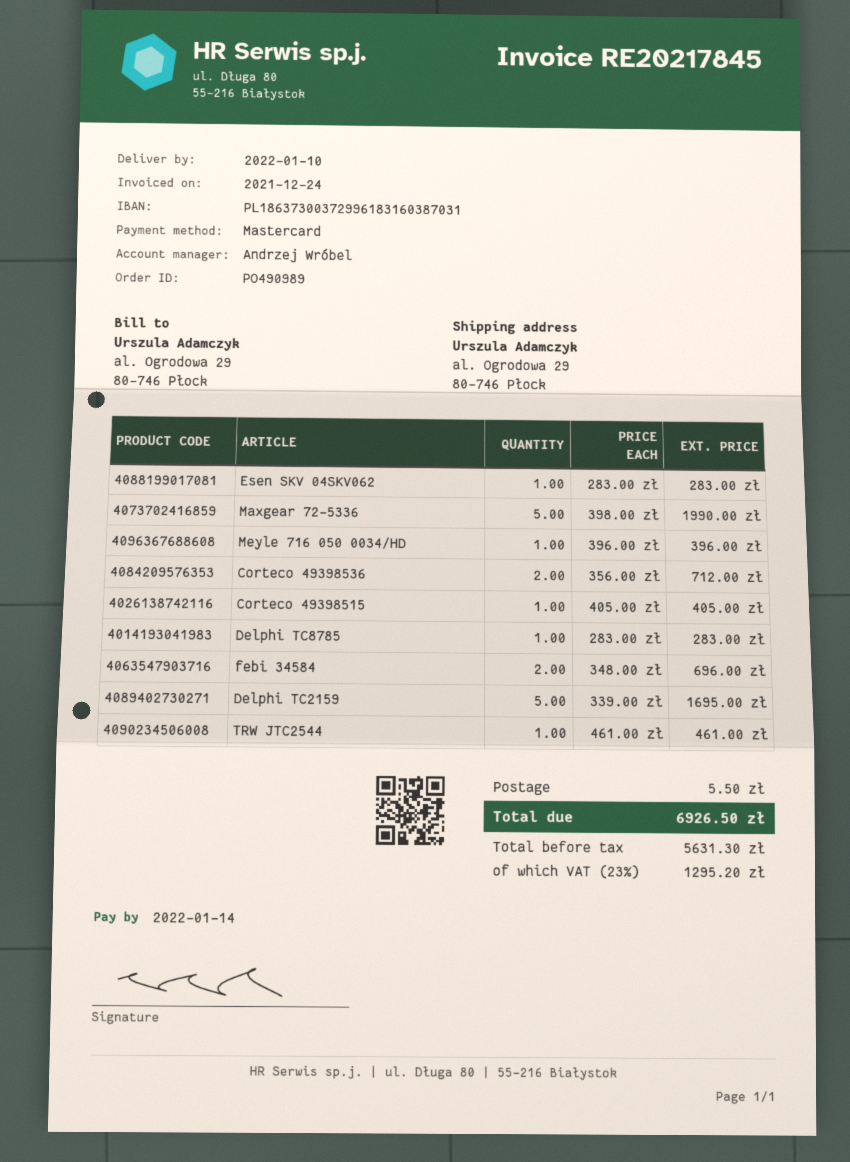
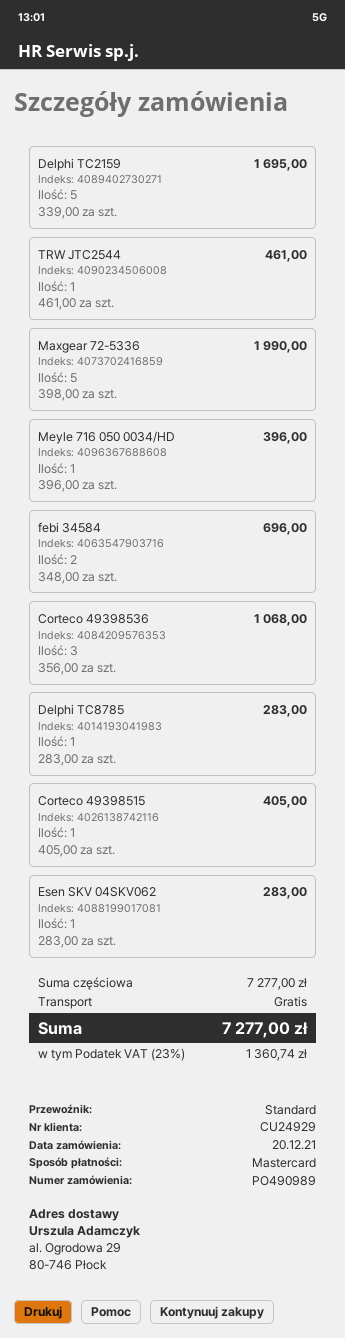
Corteco 49398536: 2 x 356.00 = 712.00 -> 3 x 356.00 = 1068.00
shipping: 5.50 -> 0.00
tax: 23% = 1295.20 -> 23% = 1360.74
total: 6926.50 -> 7277.00

